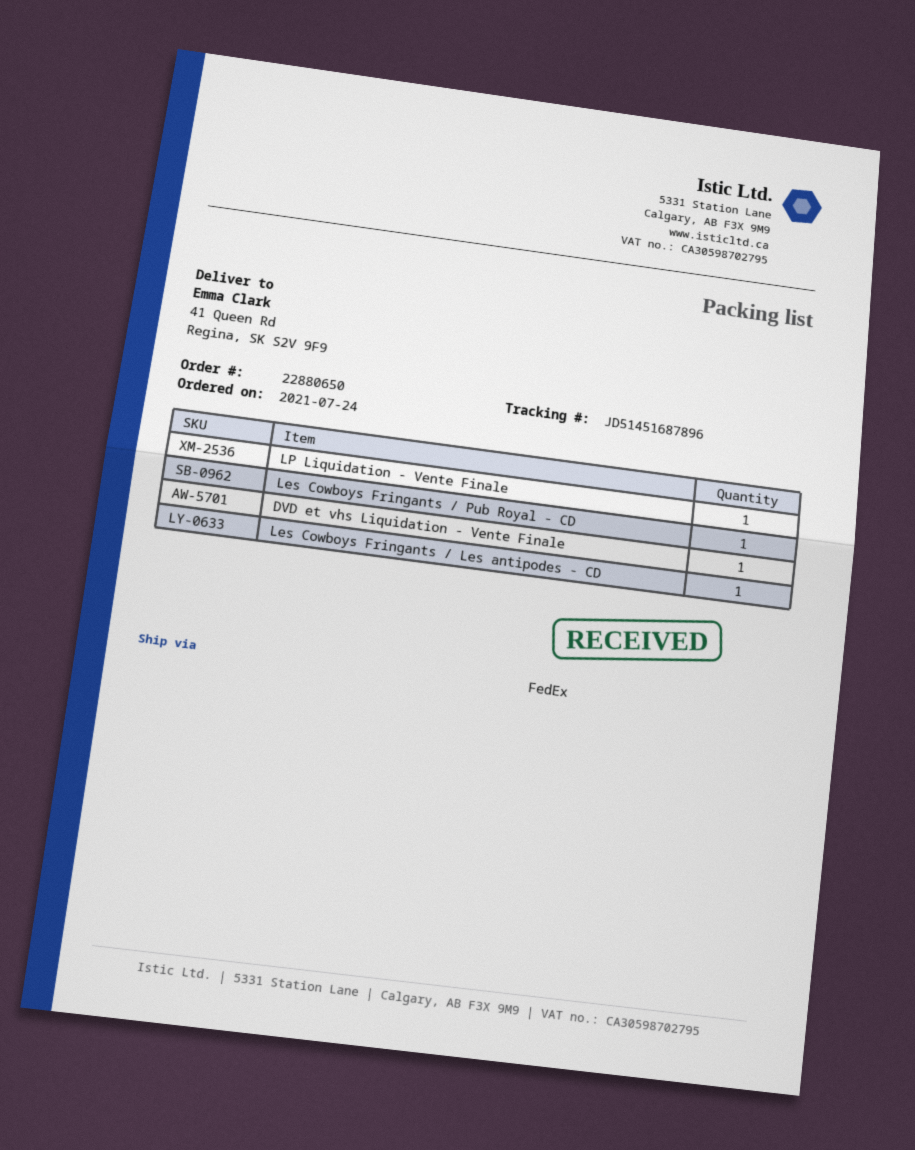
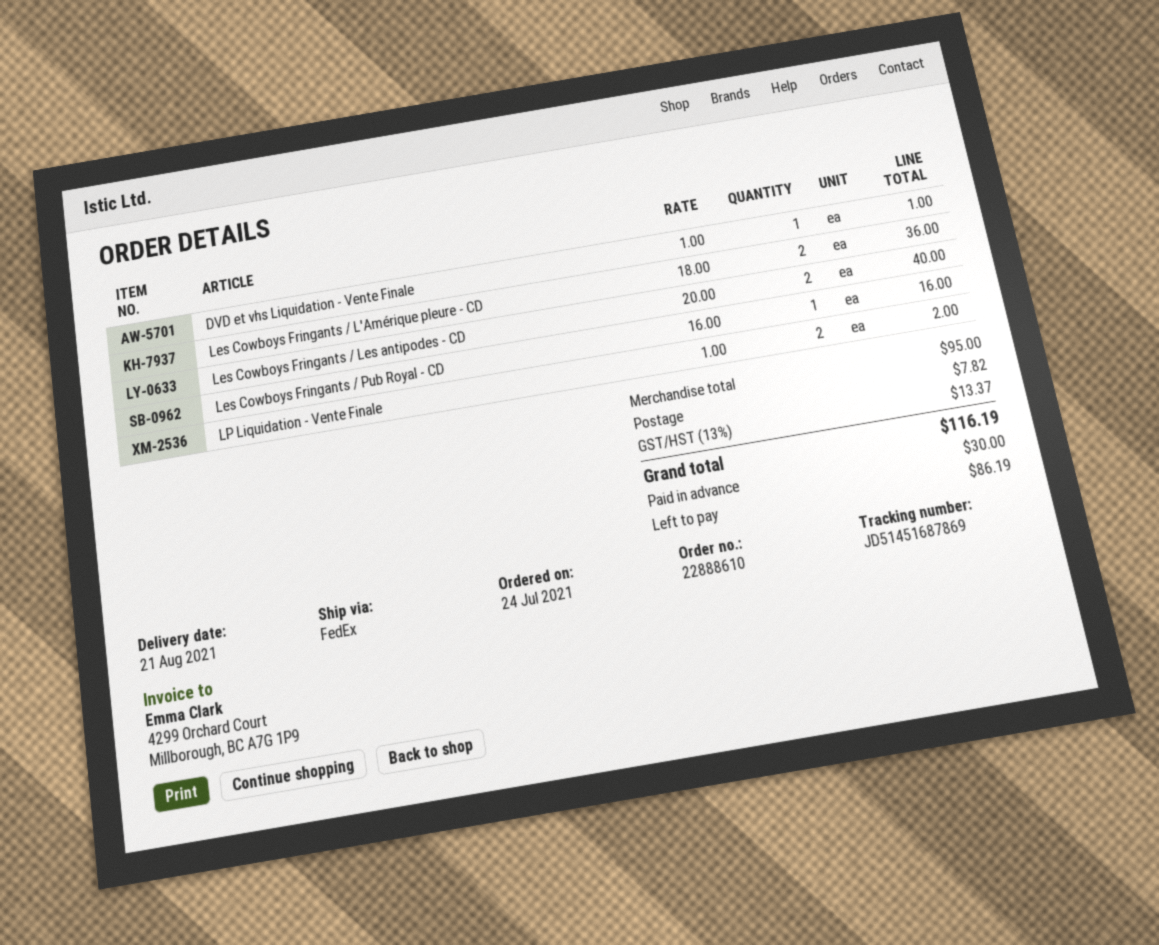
order number: 22880650 -> 22888610
tracking number: JD51451687896 -> JD51451687869
LP Liquidation - Vente Finale: 1 -> 2
Les Cowboys Fringants / Les antipodes - CD: 1 -> 2
Les Cowboys Fringants / L'Amérique pleure - CD: none -> 2

